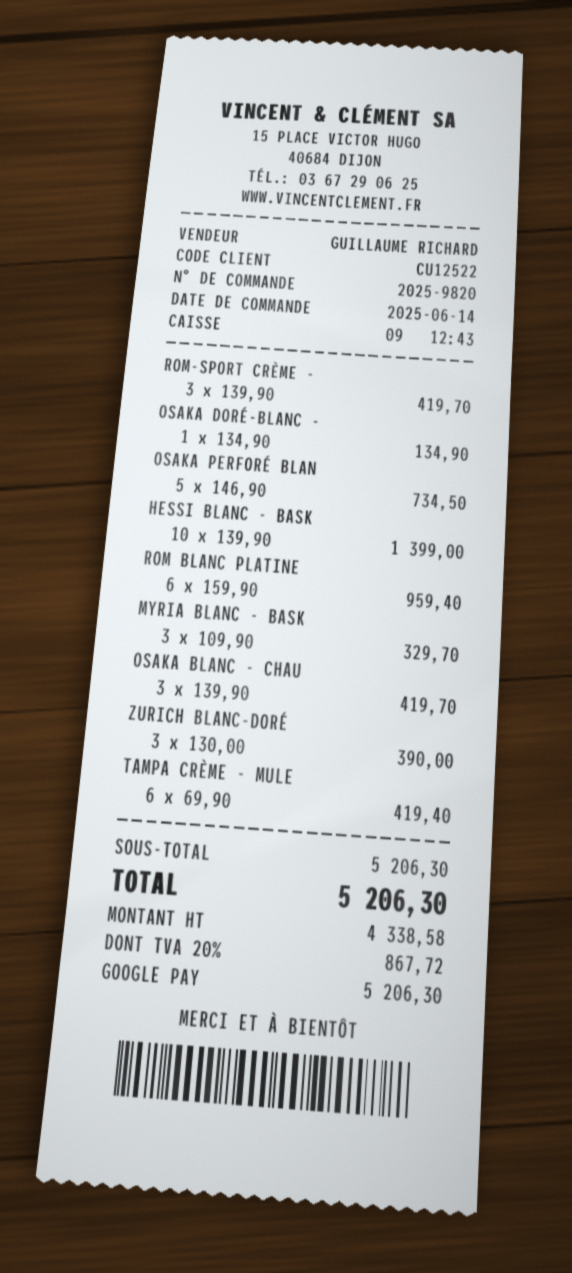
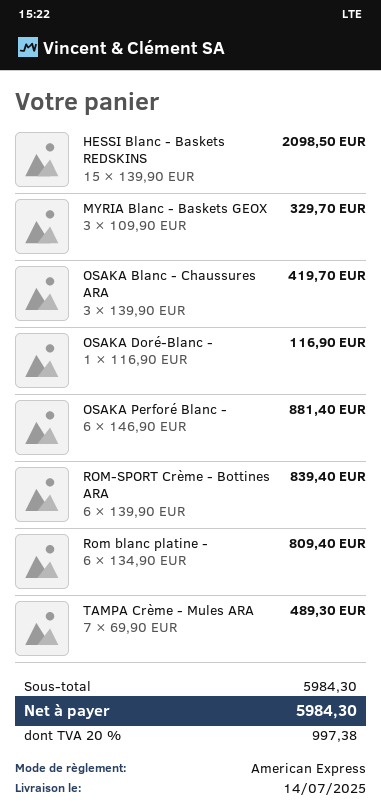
payment method: Google Pay -> American Express
ROM-SPORT CRÈME -: 3 x 139.90 = 419.70 -> 6 x 139.90 = 839.40
OSAKA DORÉ-BLANC -: 1 x 134.90 = 134.90 -> 1 x 116.90 = 116.90
OSAKA PERFORÉ BLAN: 5 x 146.90 = 734.50 -> 6 x 146.90 = 881.40
HESSI BLANC - BASK: 10 x 139.90 = 1399.00 -> 15 x 139.90 = 2098.50
ROM BLANC PLATINE: 6 x 159.90 = 959.40 -> 6 x 134.90 = 809.40
ZURICH BLANC-DORÉ: 3 x 130.00 = 390.00 -> none
TAMPA CRÈME - MULE: 6 x 69.90 = 419.40 -> 7 x 69.90 = 489.30
subtotal: 5206.30 -> 5984.30
tax: 20% = 867.72 -> 20% = 997.38
total: 5206.30 -> 5984.30

